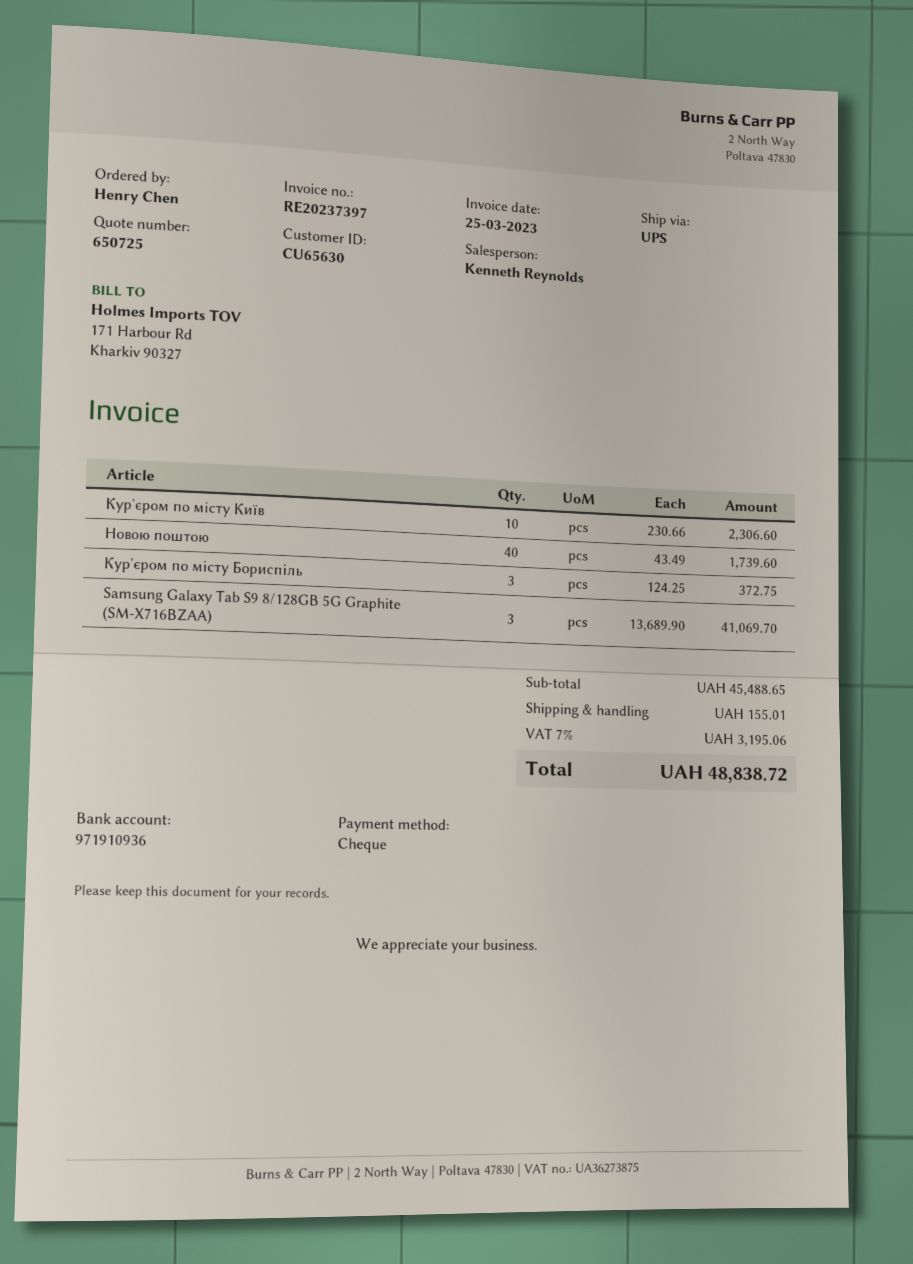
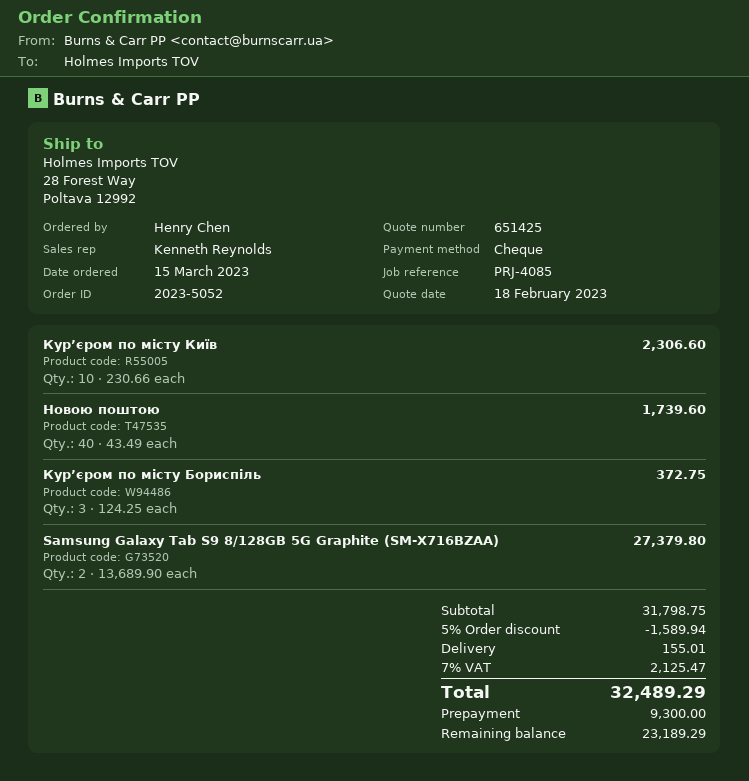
quote number: 650725 -> 651425
Samsung Galaxy Tab S9 8/128GB 5G Graphite (SM-X716BZAA): 3 x 13689.90 = 41069.70 -> 2 x 13689.90 = 27379.80
subtotal: 45488.65 -> 31798.75
discount: none -> 5% = 1589.94
tax: 7% = 3195.06 -> 7% = 2125.47
total: 48838.72 -> 32489.29

